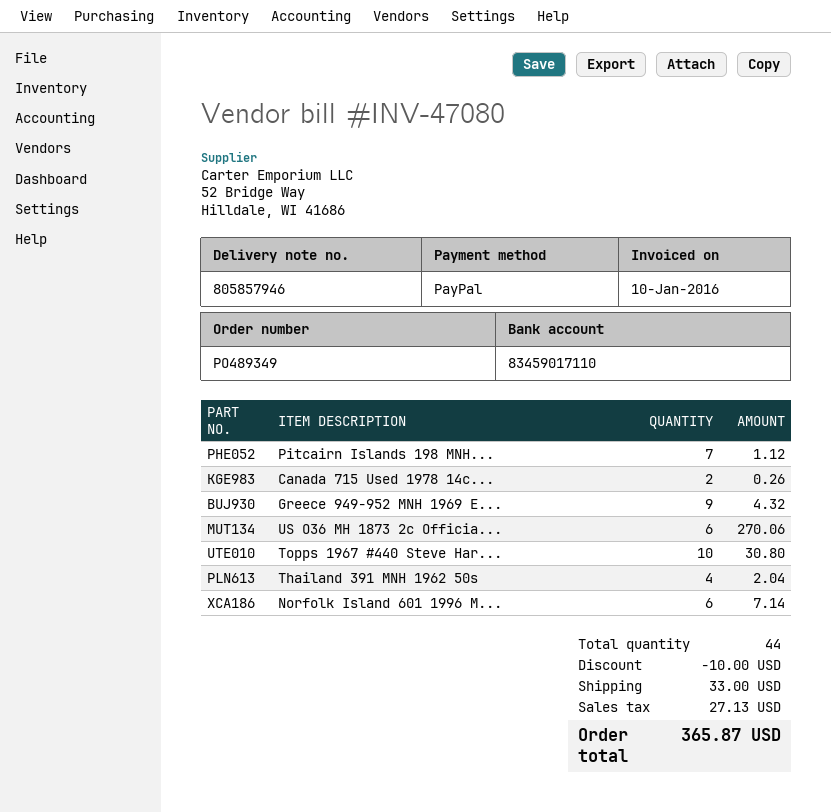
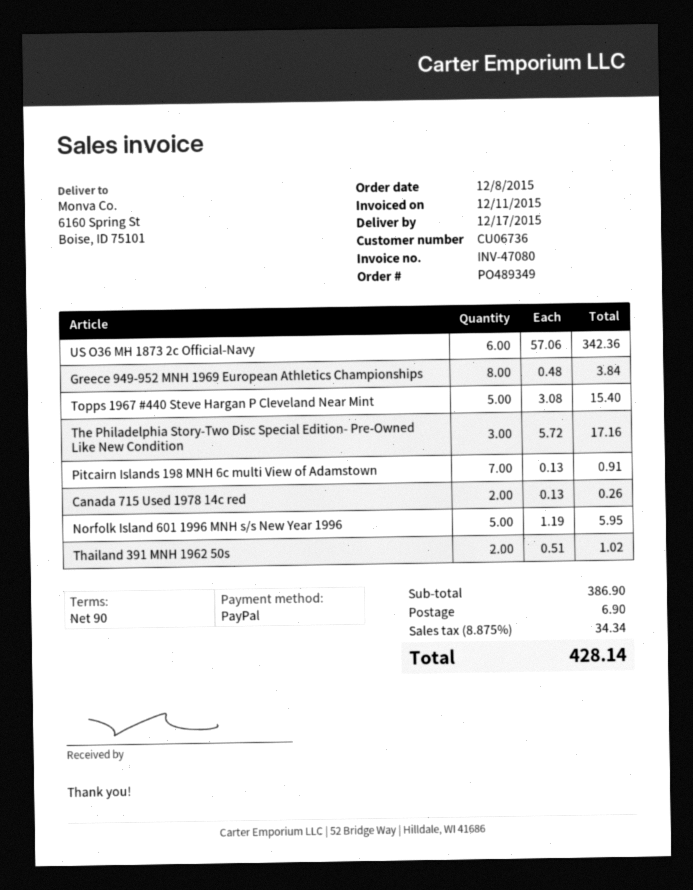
invoice date: 2016-01-10 -> 2015-12-11
Pitcairn Islands 198 MNH...: 7 for 1.12 -> 7 for 0.91
Greece 949-952 MNH 1969 E...: 9 for 4.32 -> 8 for 3.84
US O36 MH 1873 2c Officia...: 6 for 270.06 -> 6 for 342.36
Topps 1967 #440 Steve Har...: 10 for 30.80 -> 5 for 15.40
Thailand 391 MNH 1962 50s: 4 for 2.04 -> 2 for 1.02
Norfolk Island 601 1996 M...: 6 for 7.14 -> 5 for 5.95
The Philadelphia Story-Two Disc Special Edition- Pre-Owned Like New Condition: none -> 3 for 17.16
discount: 10.00 -> none
shipping: 33.00 -> 6.90
tax: 27.13 -> 34.34
total: 365.87 -> 428.14

